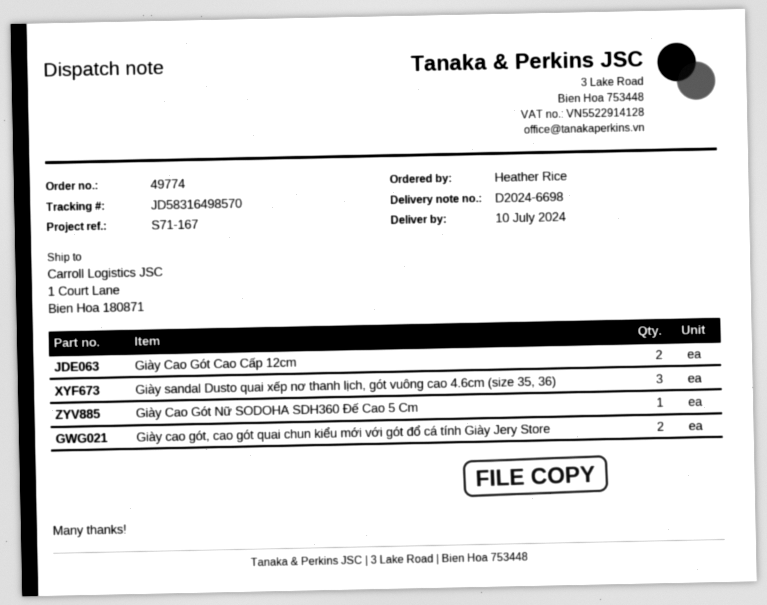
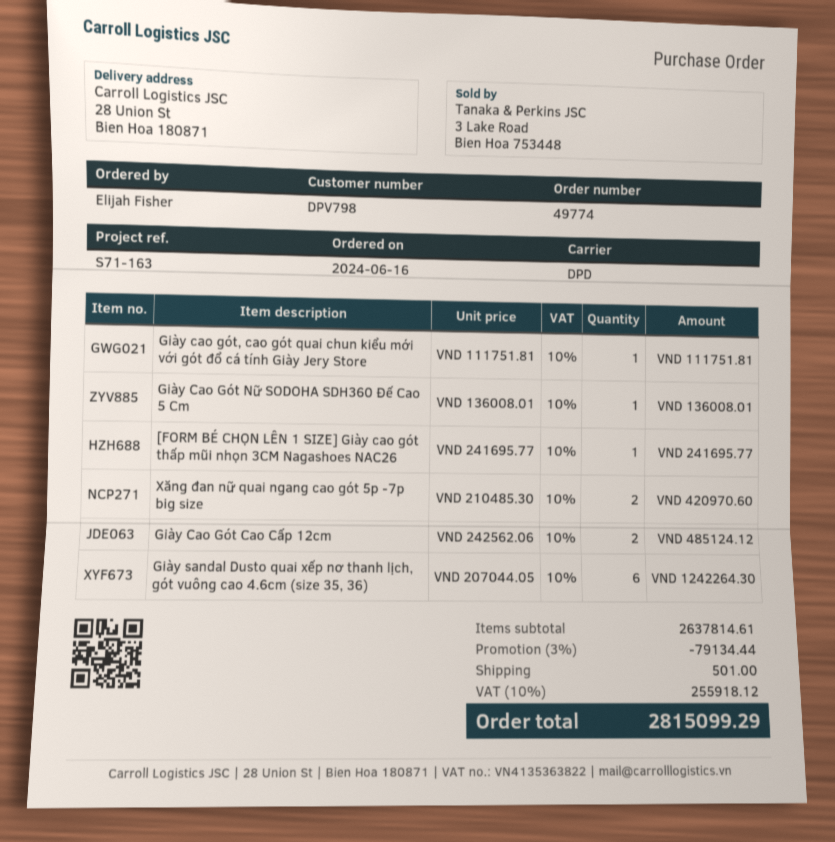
reference: S71-167 -> S71-163
ordered by: Heather Rice -> Elijah Fisher
ship to: 1 Court Lane, Bien Hoa 180871 -> 28 Union St, Bien Hoa 180871
Giày sandal Dusto quai xếp nơ thanh lịch, gót vuông cao 4.6cm (size 35, 36): 3 -> 6
Giày cao gót, cao gót quai chun kiểu mới với gót đổ cá tính Giày Jery Store: 2 -> 1
[FORM BÉ CHỌN LÊN 1 SIZE] Giày cao gót thấp mũi nhọn 3CM Nagashoes NAC26: none -> 1
Xăng đan nữ quai ngang cao gót 5p -7p big size: none -> 2

